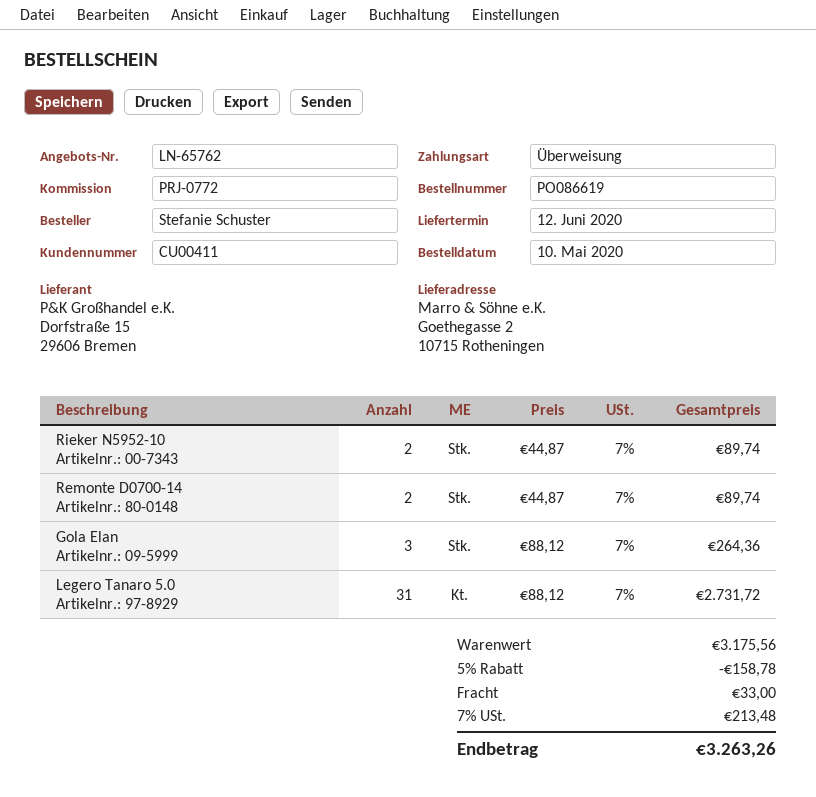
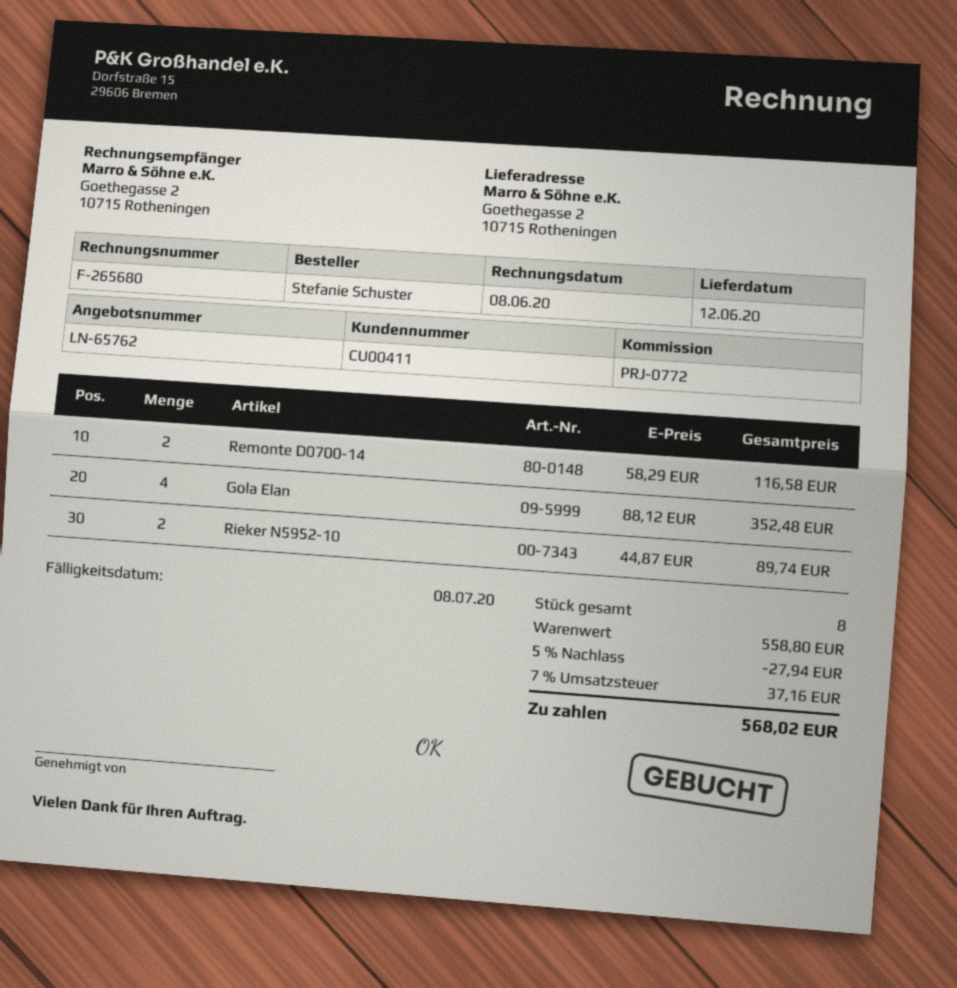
Remonte D0700-14: 2 x 44.87 = 89.74 -> 2 x 58.29 = 116.58
Gola Elan: 3 x 88.12 = 264.36 -> 4 x 88.12 = 352.48
Legero Tanaro 5.0: 31 x 88.12 = 2731.72 -> none
subtotal: 3175.56 -> 558.80
discount: 5% = 158.78 -> 5% = 27.94
shipping: 33.00 -> none
tax: 7% = 213.48 -> 7% = 37.16
total: 3263.26 -> 568.02

